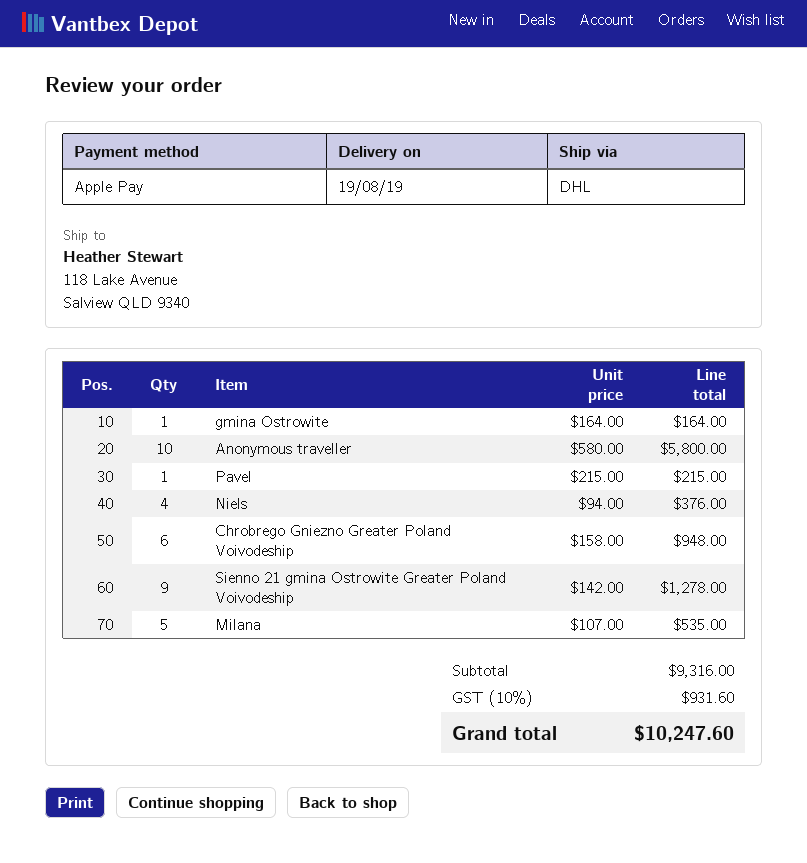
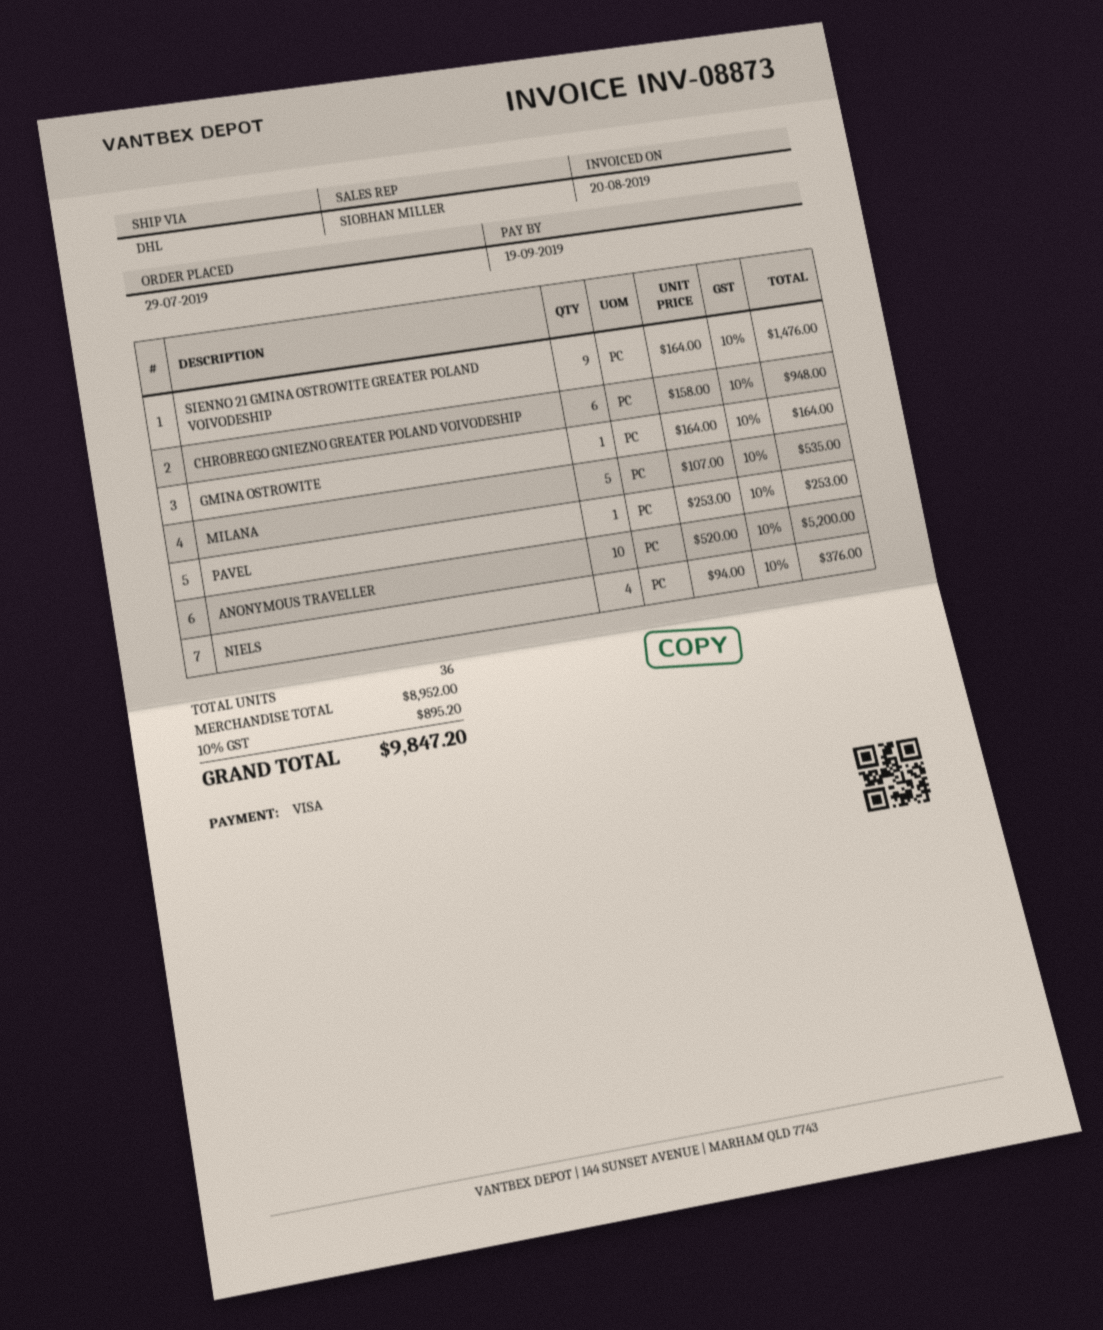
payment method: Apple Pay -> Visa
Anonymous traveller: 10 x 580.00 = 5800.00 -> 10 x 520.00 = 5200.00
Pavel: 1 x 215.00 = 215.00 -> 1 x 253.00 = 253.00
Sienno 21 gmina Ostrowite Greater Poland Voivodeship: 9 x 142.00 = 1278.00 -> 9 x 164.00 = 1476.00
subtotal: 9316.00 -> 8952.00
tax: 10% = 931.60 -> 10% = 895.20
total: 10247.60 -> 9847.20

